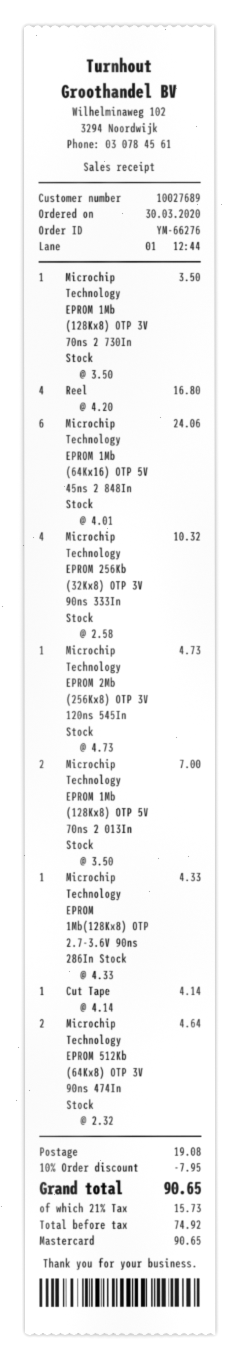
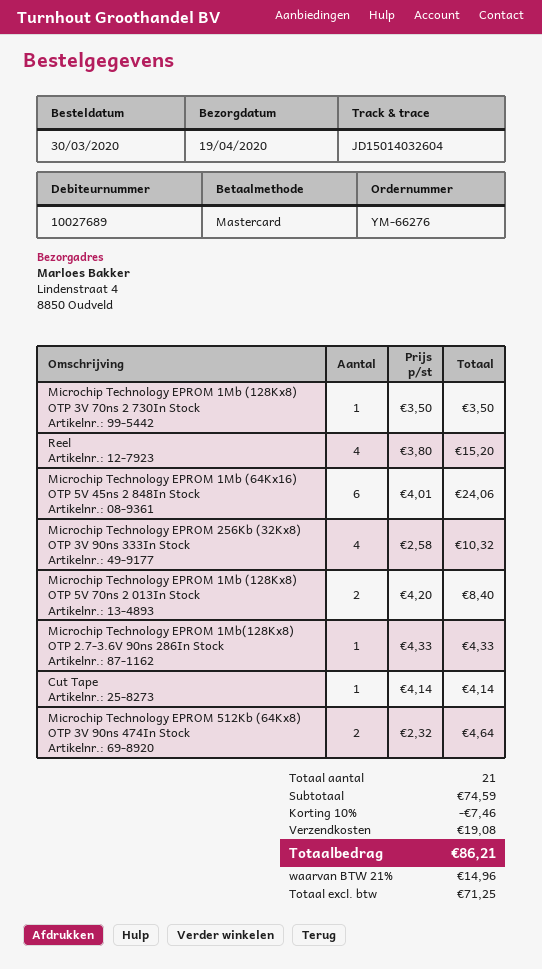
Reel: 4 x 4.20 = 16.80 -> 4 x 3.80 = 15.20
Microchip Technology EPROM 2Mb (256Kx8) OTP 3V 120ns 545In Stock: 1 x 4.73 = 4.73 -> none
Microchip Technology EPROM 1Mb (128Kx8) OTP 5V 70ns 2 013In Stock: 2 x 3.50 = 7.00 -> 2 x 4.20 = 8.40
discount: 10% = 7.95 -> 10% = 7.46
net: 74.92 -> 71.25
tax: 21% = 15.73 -> 21% = 14.96
total: 90.65 -> 86.21

